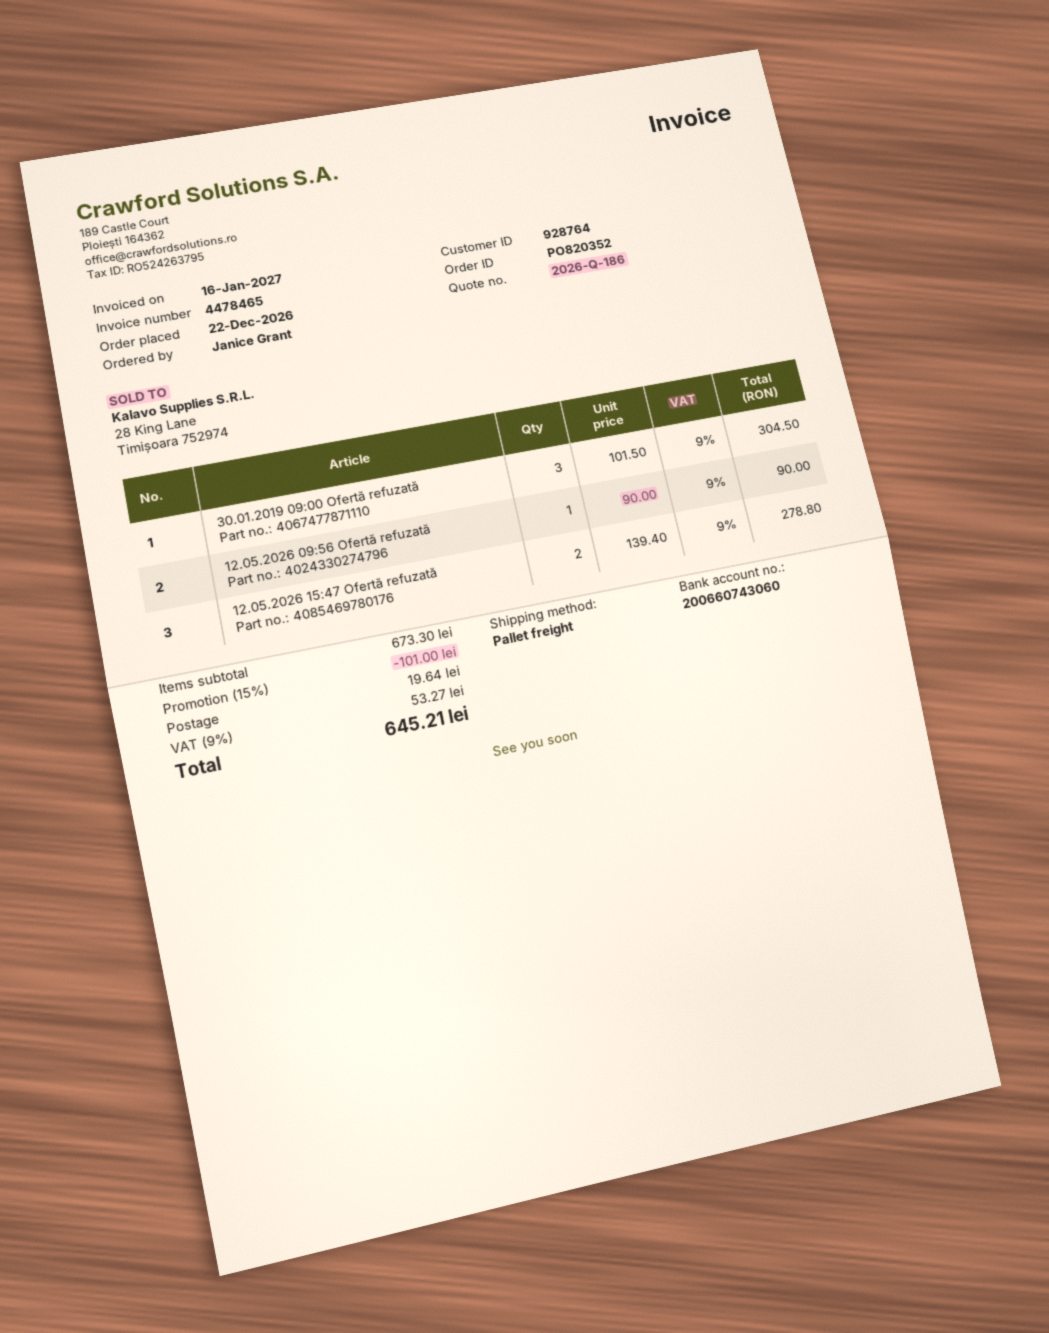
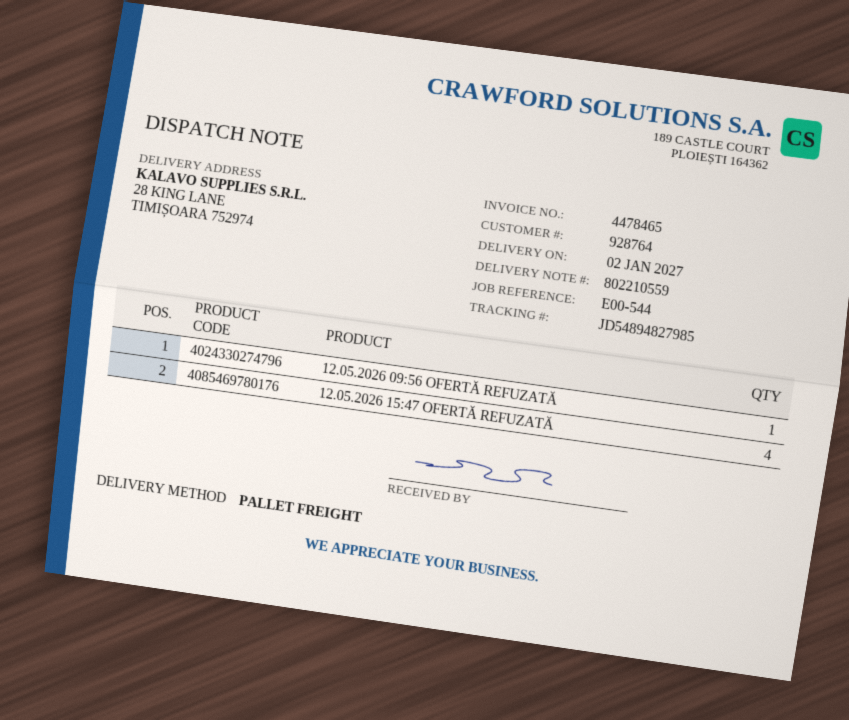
30.01.2019 09:00 Ofertă refuzată: 3 -> none
12.05.2026 15:47 Ofertă refuzată: 2 -> 4

